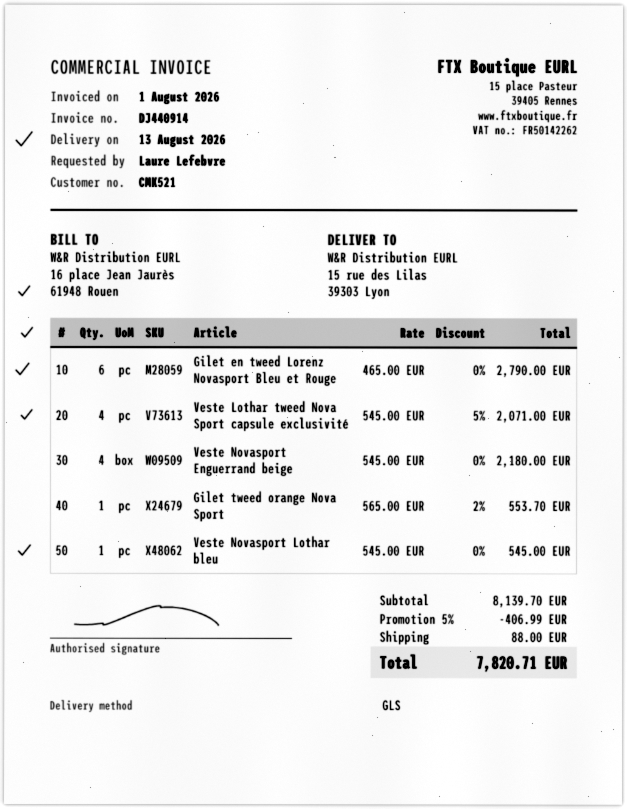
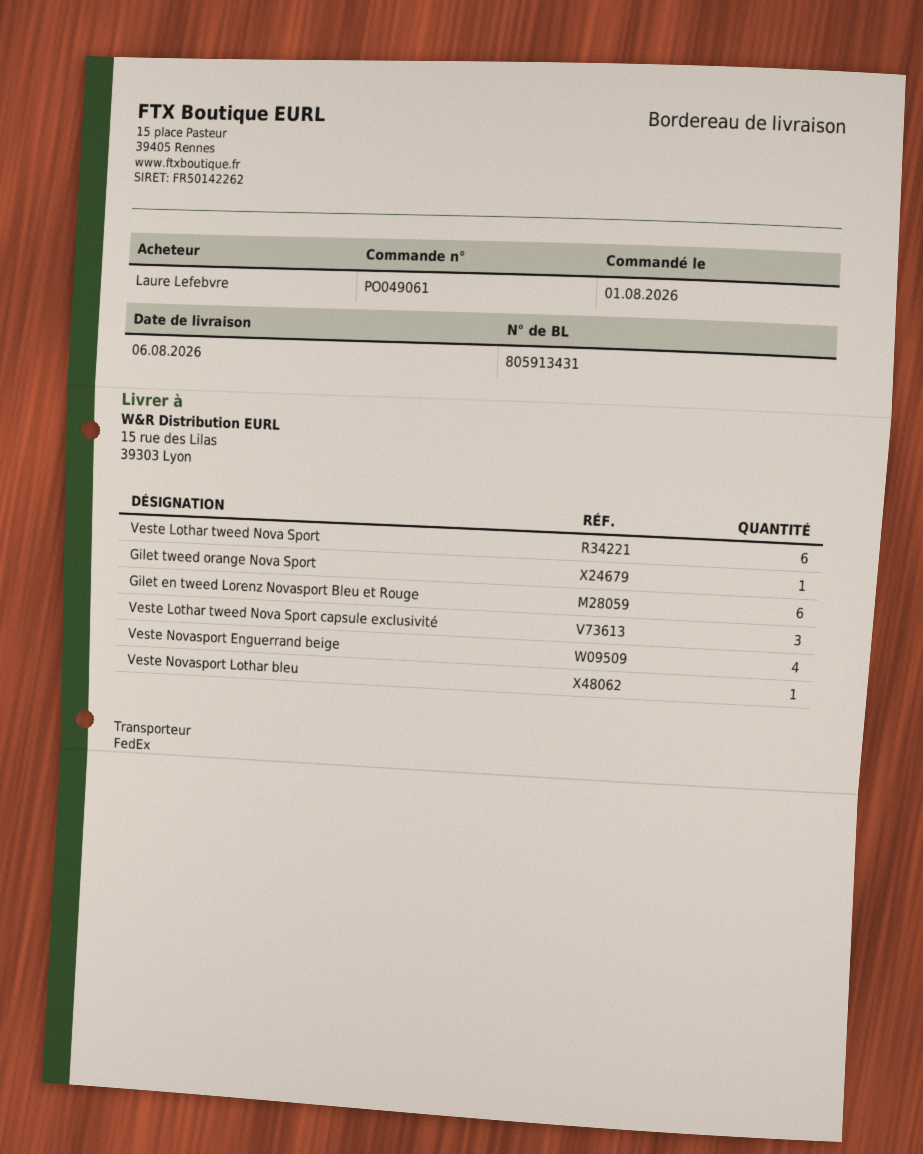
delivery date: 2026-08-13 -> 2026-08-06
shipping method: GLS -> FedEx
Veste Lothar tweed Nova Sport capsule exclusivité: 4 -> 3
Veste Lothar tweed Nova Sport: none -> 6

